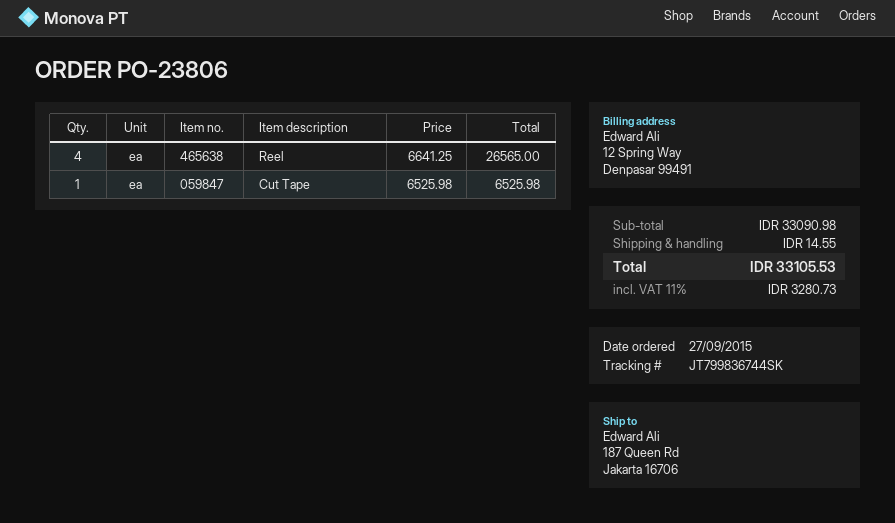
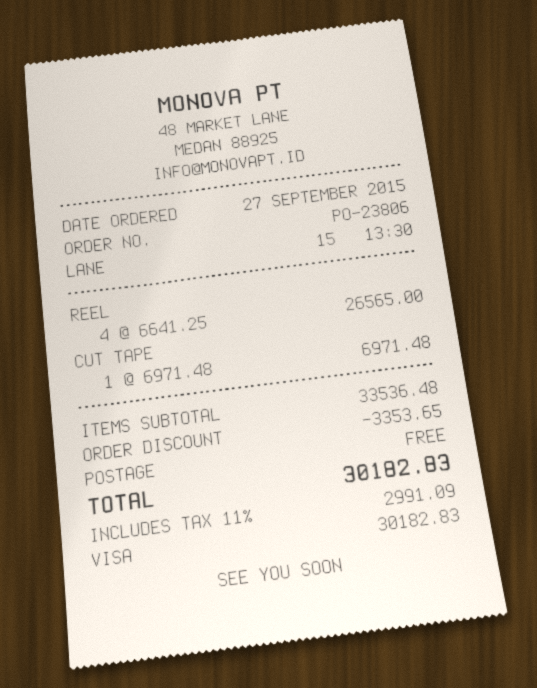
Cut Tape: 1 x 6525.98 = 6525.98 -> 1 x 6971.48 = 6971.48
subtotal: 33090.98 -> 33536.48
discount: none -> 3353.65
shipping: 14.55 -> 0.00
tax: 11% = 3280.73 -> 11% = 2991.09
total: 33105.53 -> 30182.83

